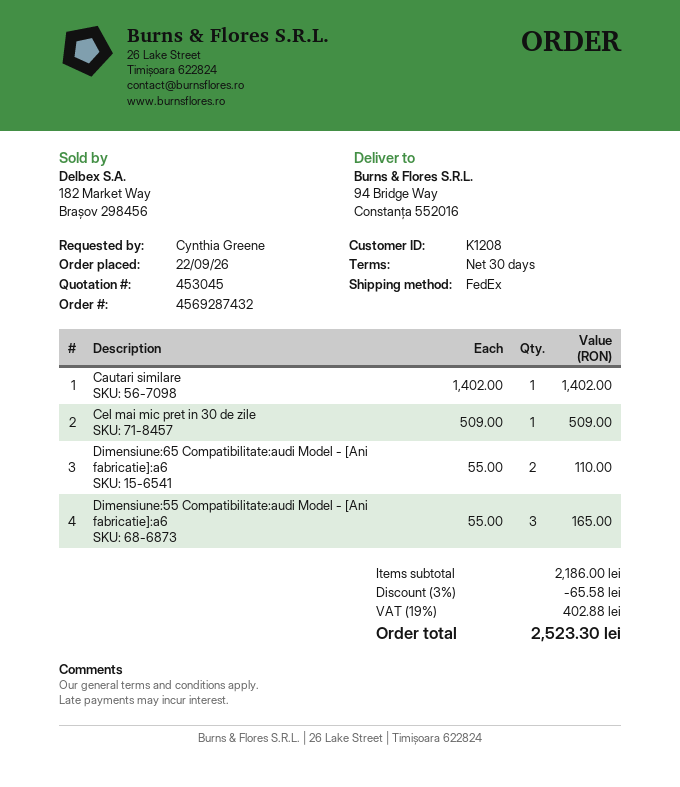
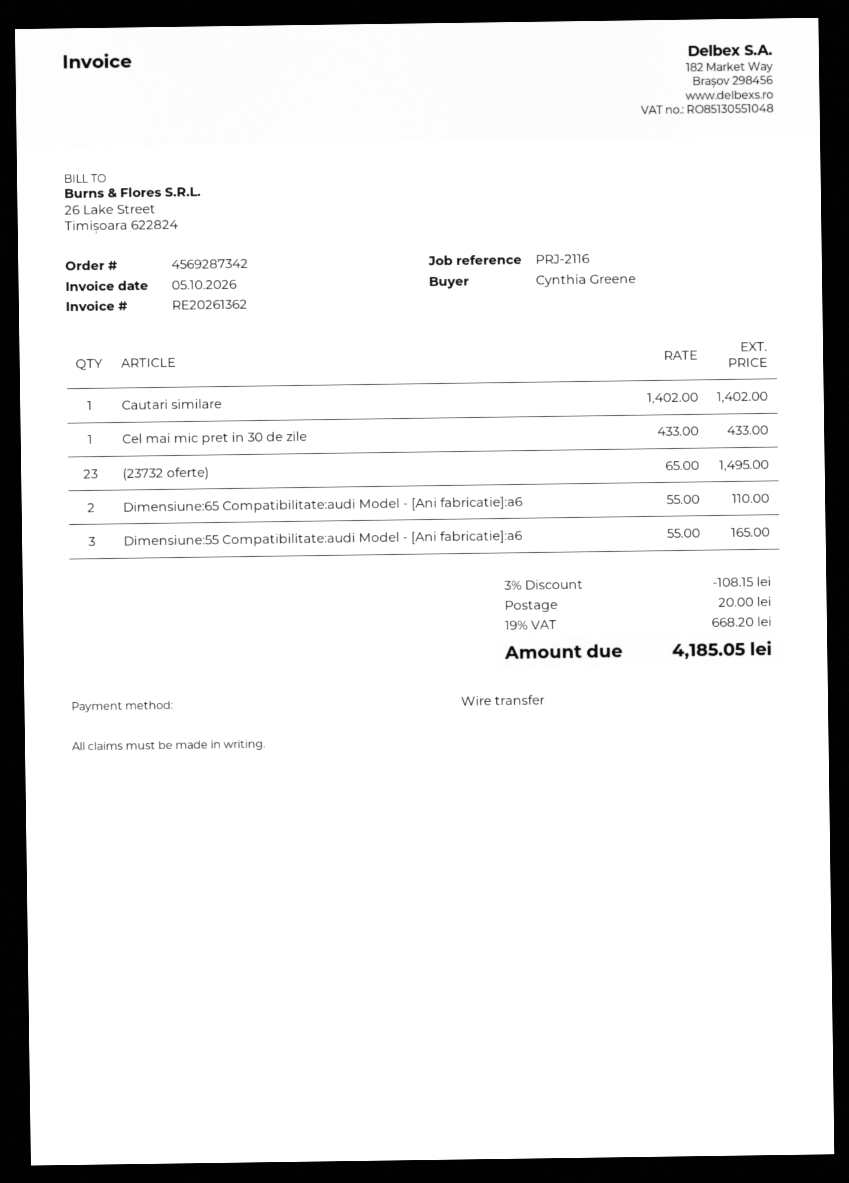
order number: 4569287432 -> 4569287342
Cel mai mic pret in 30 de zile: 1 x 509.00 = 509.00 -> 1 x 433.00 = 433.00
(23732 oferte): none -> 23 x 65.00 = 1495.00
discount: 3% = 65.58 -> 3% = 108.15
shipping: none -> 20.00
tax: 19% = 402.88 -> 19% = 668.20
total: 2523.30 -> 4185.05

